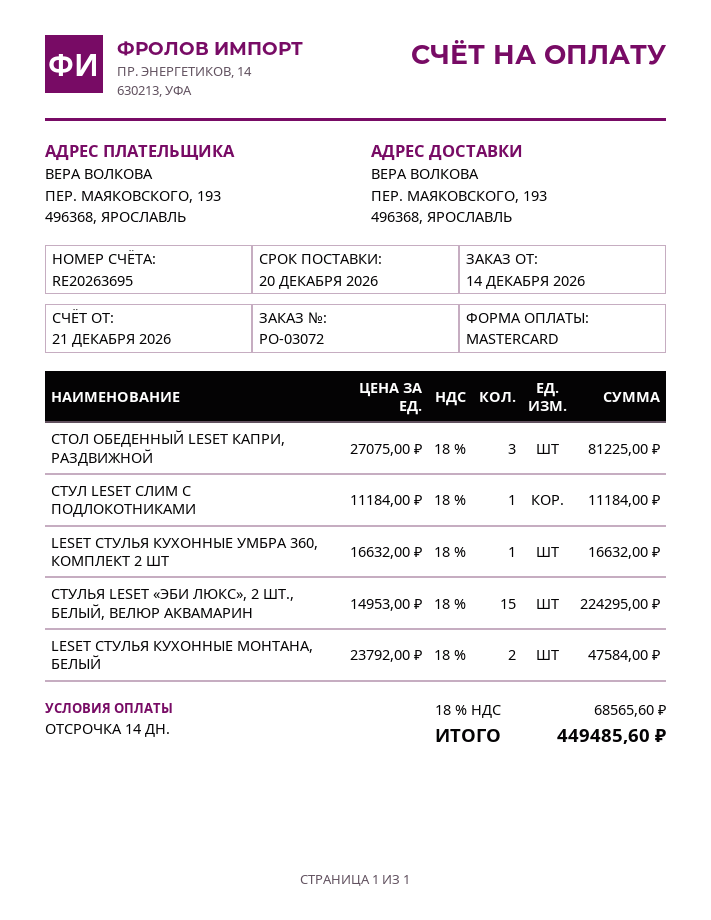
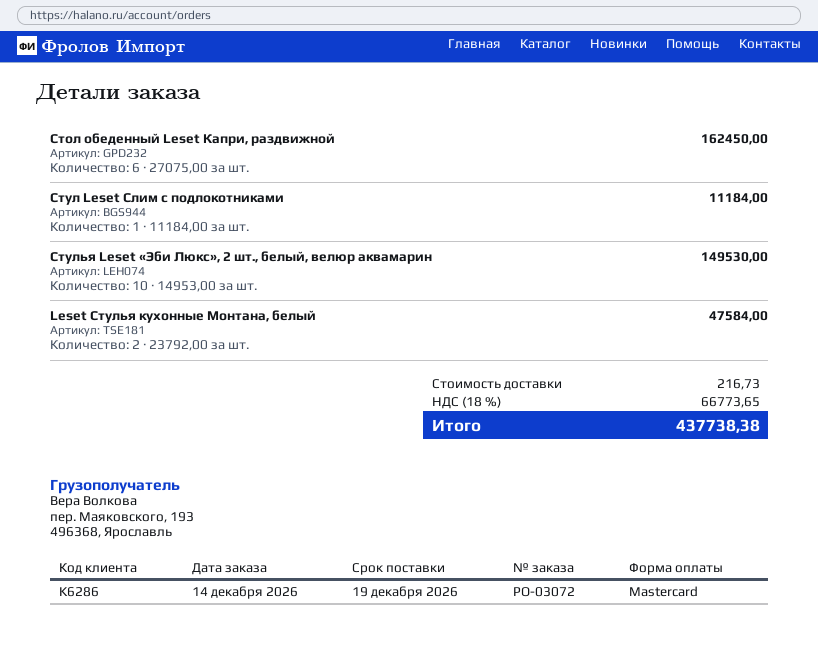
delivery date: 2026-12-20 -> 2026-12-19
СТОЛ ОБЕДЕННЫЙ LESET КАПРИ, РАЗДВИЖНОЙ: 3 x 27075.00 = 81225.00 -> 6 x 27075.00 = 162450.00
LESET СТУЛЬЯ КУХОННЫЕ УМБРА 360, КОМПЛЕКТ 2 ШТ: 1 x 16632.00 = 16632.00 -> none
СТУЛЬЯ LESET «ЭБИ ЛЮКС», 2 ШТ., БЕЛЫЙ, ВЕЛЮР АКВАМАРИН: 15 x 14953.00 = 224295.00 -> 10 x 14953.00 = 149530.00
shipping: none -> 216.73
tax: 18% = 68565.60 -> 18% = 66773.65
total: 449485.60 -> 437738.38

